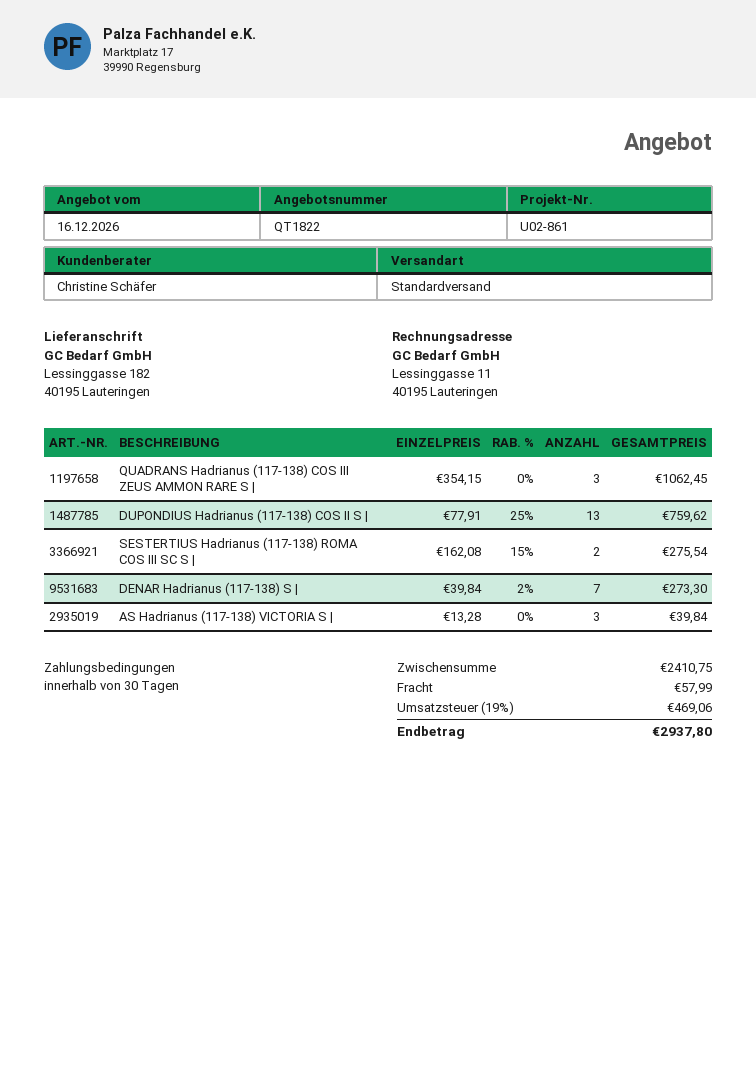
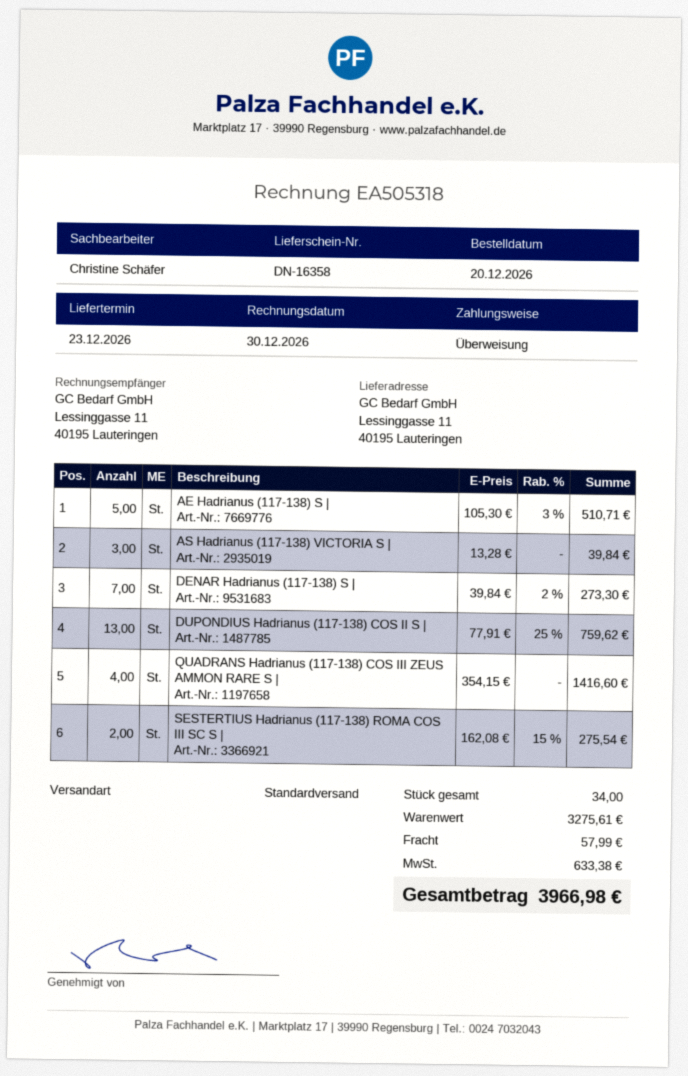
ship to: Lessinggasse 182, 40195 Lauteringen -> Lessinggasse 11, 40195 Lauteringen
QUADRANS Hadrianus (117-138) COS III ZEUS AMMON RARE S |: 3 x 354.15 = 1062.45 -> 4 x 354.15 = 1416.60
AE Hadrianus (117-138) S |: none -> 5 x 105.30 - 3% = 510.71
subtotal: 2410.75 -> 3275.61
tax: 469.06 -> 633.38
total: 2937.80 -> 3966.98

